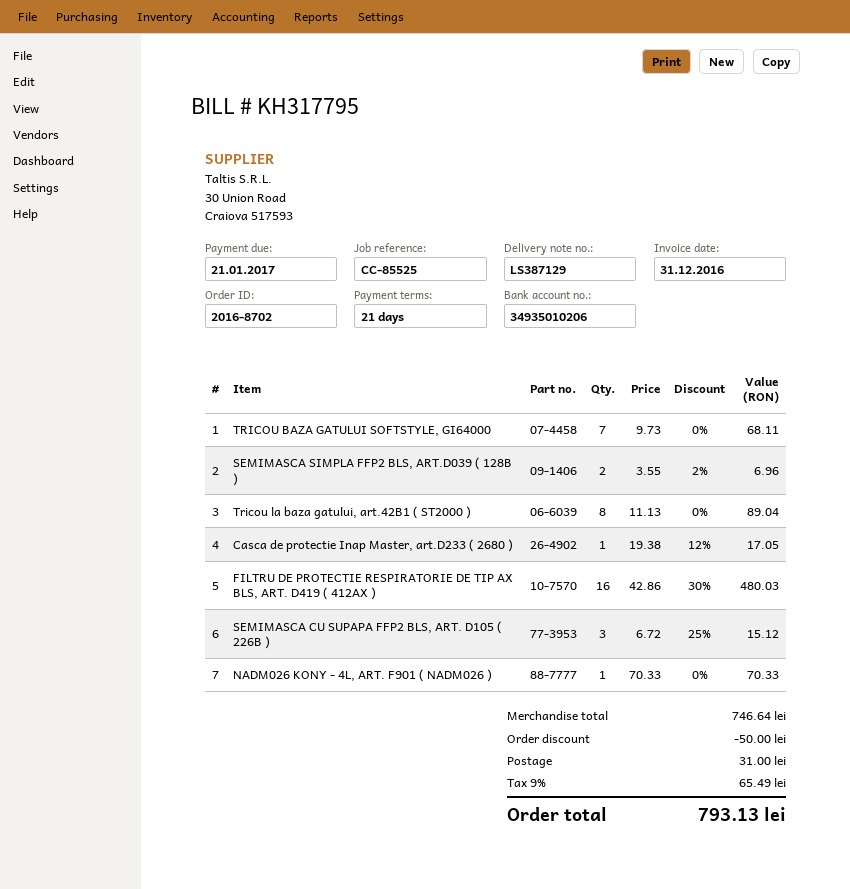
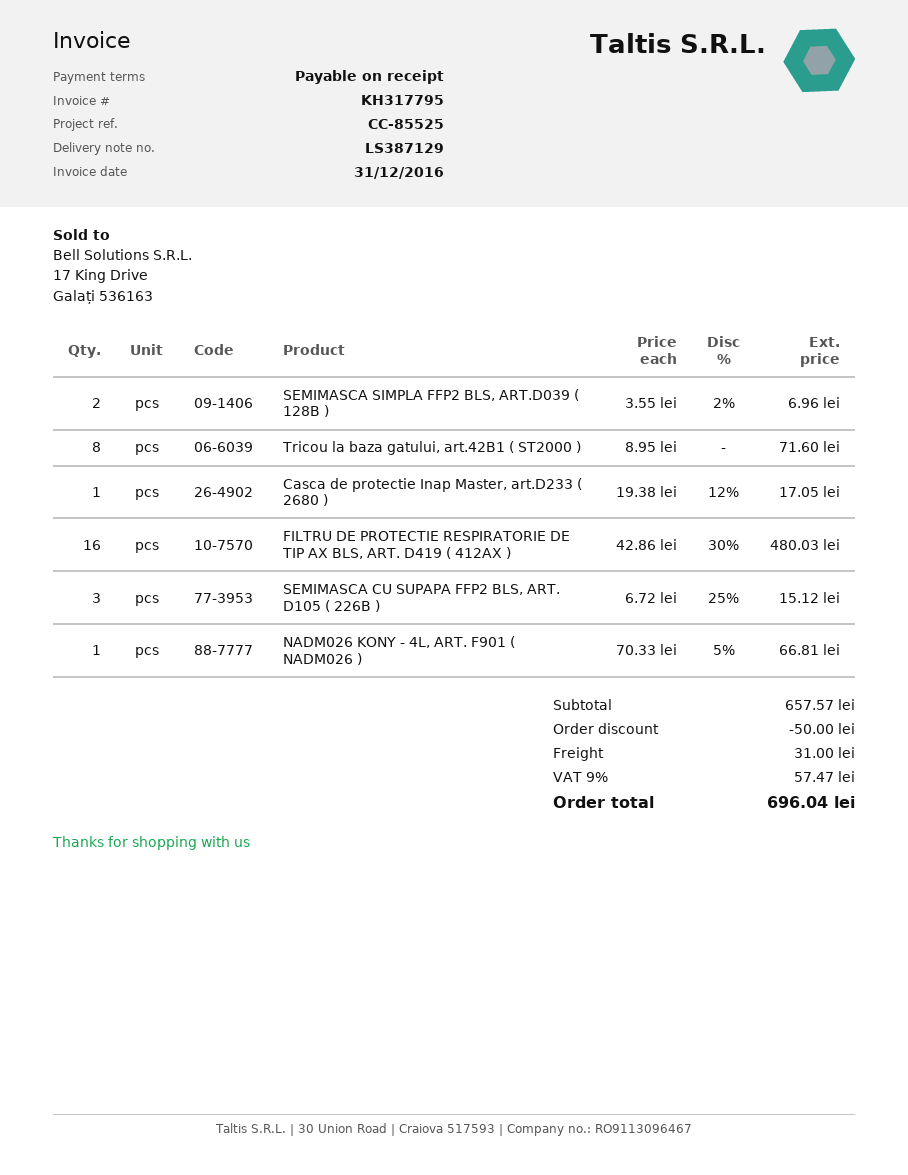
payment terms: 21 days -> on receipt
TRICOU BAZA GATULUI SOFTSTYLE, GI64000: 7 x 9.73 = 68.11 -> none
Tricou la baza gatului, art.42B1 ( ST2000 ): 8 x 11.13 = 89.04 -> 8 x 8.95 = 71.60
NADM026 KONY - 4L, ART. F901 ( NADM026 ): 1 x 70.33 = 70.33 -> 1 x 70.33 - 5% = 66.81
subtotal: 746.64 -> 657.57
tax: 9% = 65.49 -> 9% = 57.47
total: 793.13 -> 696.04

